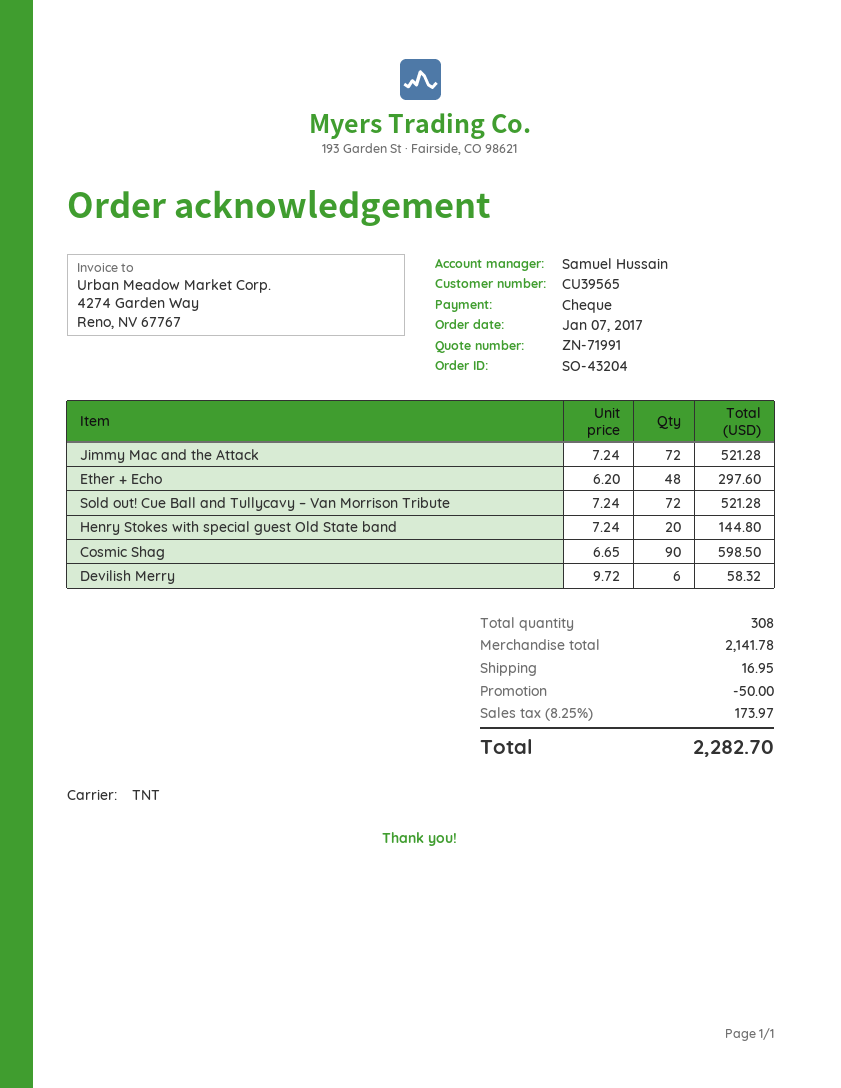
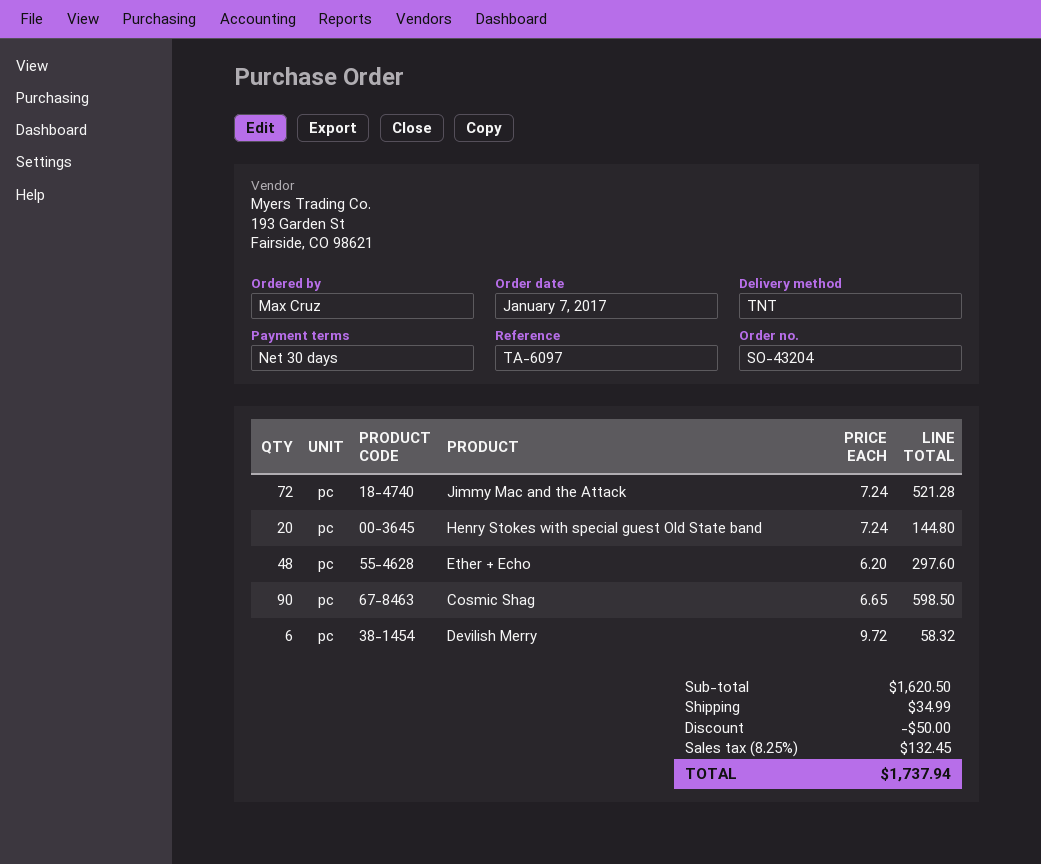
Sold out! Cue Ball and Tullycavy – Van Morrison Tribute: 72 x 7.24 = 521.28 -> none
subtotal: 2141.78 -> 1620.50
shipping: 16.95 -> 34.99
tax: 8.25% = 173.97 -> 8.25% = 132.45
total: 2282.70 -> 1737.94

